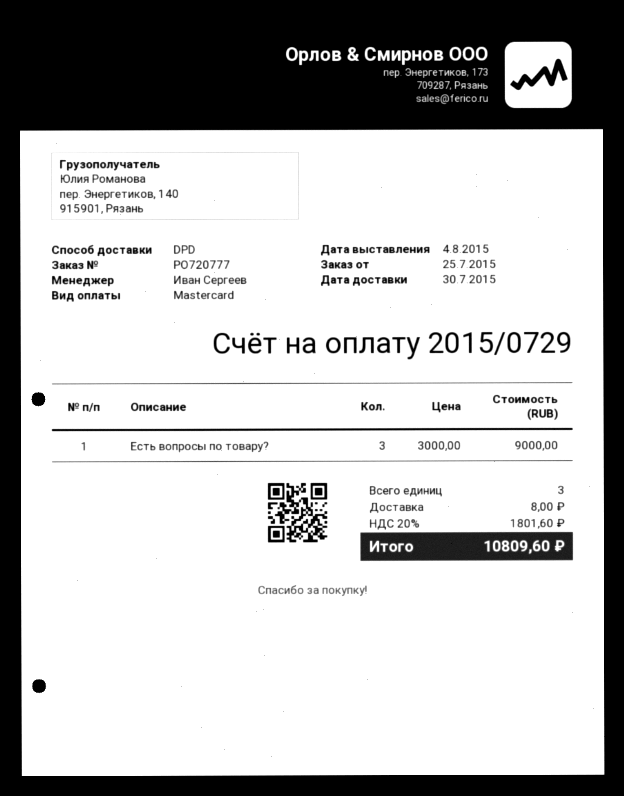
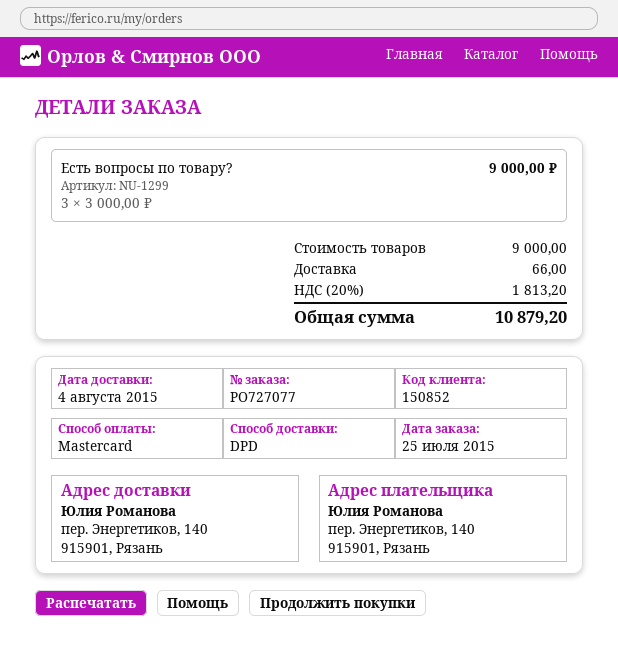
order number: PO720777 -> PO727077
delivery date: 2015-07-30 -> 2015-08-04
shipping: 8.00 -> 66.00
tax: 20% = 1801.60 -> 20% = 1813.20
total: 10809.60 -> 10879.20

